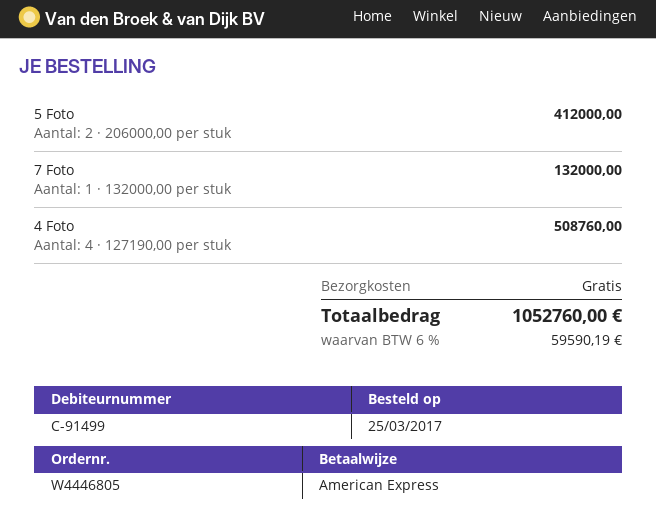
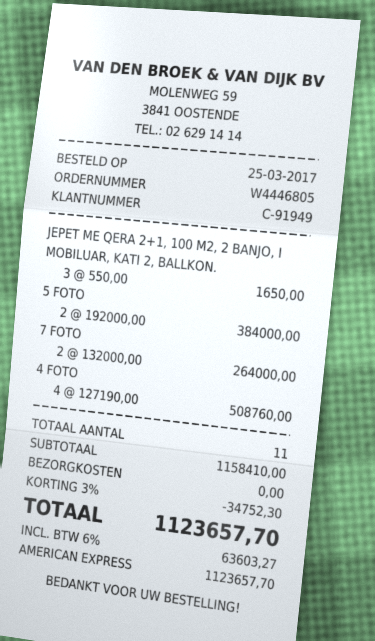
customer number: C-91499 -> C-91949
5 Foto: 2 x 206000.00 = 412000.00 -> 2 x 192000.00 = 384000.00
7 Foto: 1 x 132000.00 = 132000.00 -> 2 x 132000.00 = 264000.00
JEPET ME QERA 2+1, 100 M2, 2 BANJO, I MOBILUAR, KATI 2, BALLKON.: none -> 3 x 550.00 = 1650.00
discount: none -> 3% = 34752.30
tax: 6% = 59590.19 -> 6% = 63603.27
total: 1052760.00 -> 1123657.70

